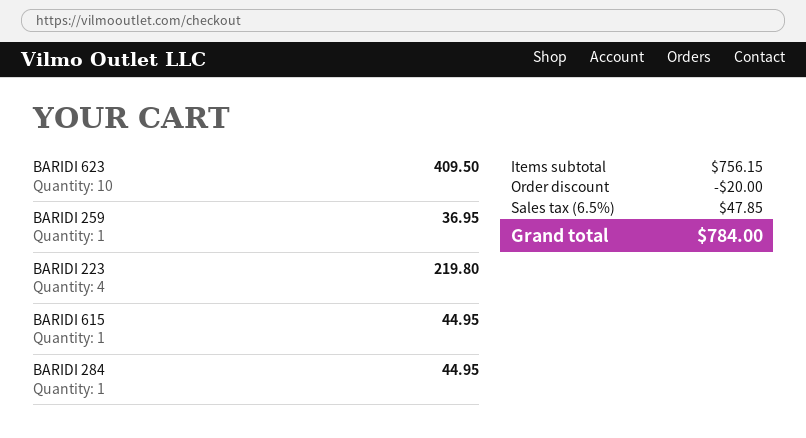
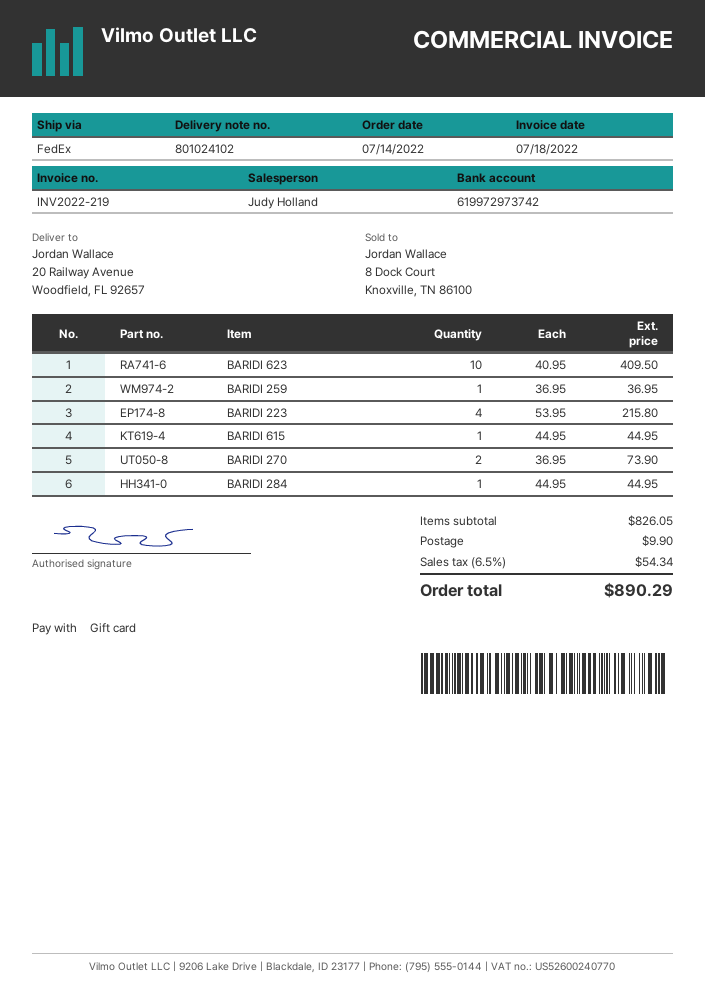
BARIDI 223: 4 for 219.80 -> 4 for 215.80
BARIDI 270: none -> 2 for 73.90
subtotal: 756.15 -> 826.05
discount: 20.00 -> none
shipping: none -> 9.90
tax: 6.5% = 47.85 -> 6.5% = 54.34
total: 784.00 -> 890.29

